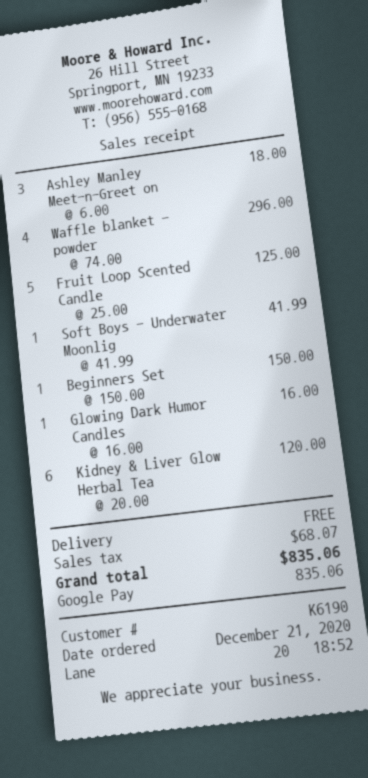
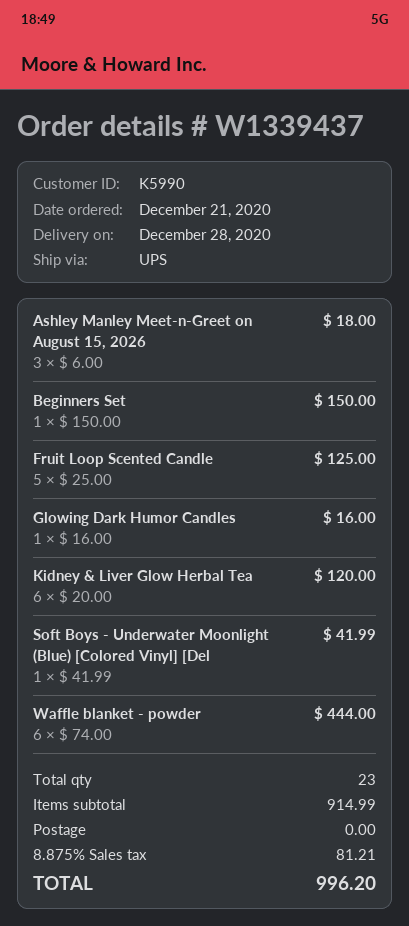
customer number: K6190 -> K5990
Waffle blanket - powder: 4 x 74.00 = 296.00 -> 6 x 74.00 = 444.00
tax: 68.07 -> 81.21
total: 835.06 -> 996.20

